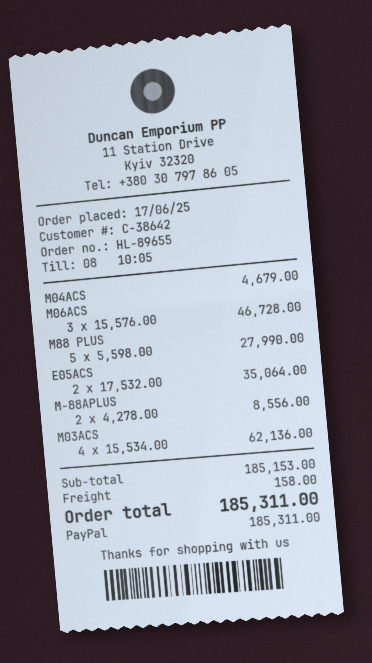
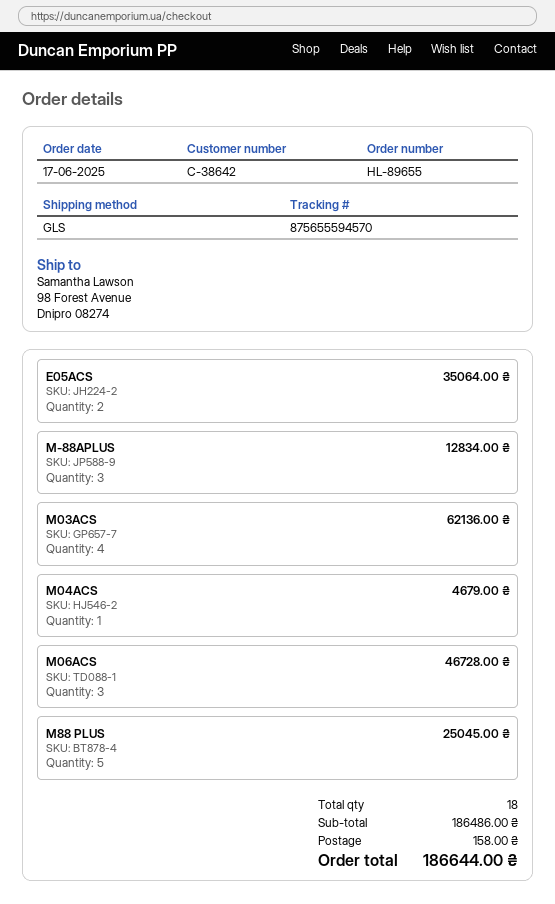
M88 PLUS: 5 for 27990.00 -> 5 for 25045.00
M-88APLUS: 2 for 8556.00 -> 3 for 12834.00
subtotal: 185153.00 -> 186486.00
total: 185311.00 -> 186644.00

